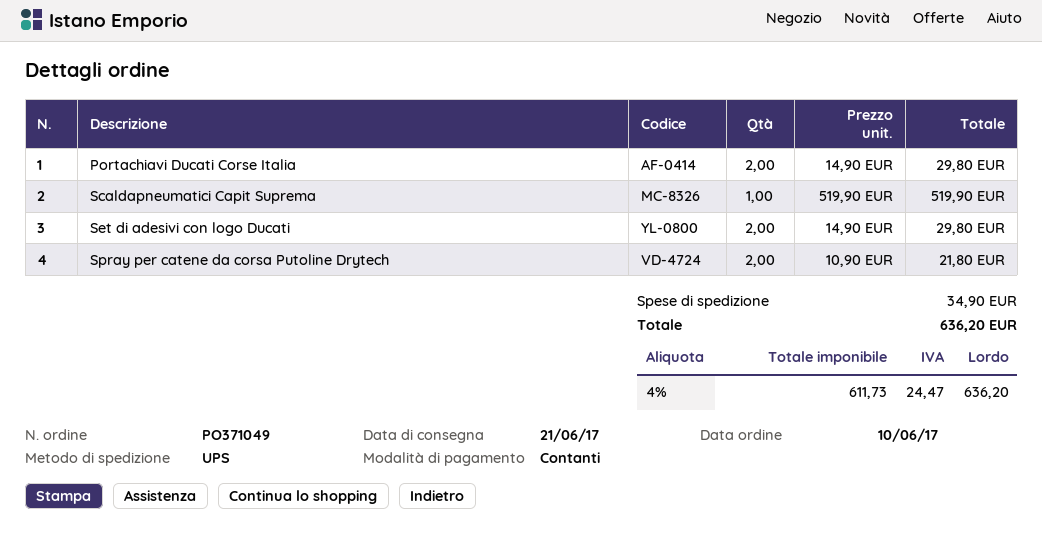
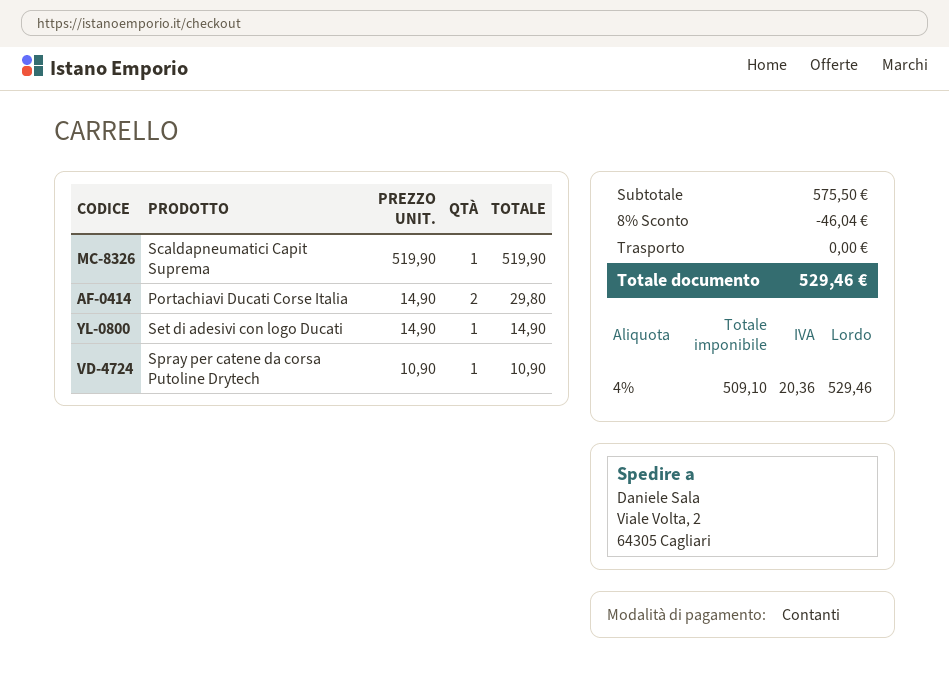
Set di adesivi con logo Ducati: 2 x 14.90 = 29.80 -> 1 x 14.90 = 14.90
Spray per catene da corsa Putoline Drytech: 2 x 10.90 = 21.80 -> 1 x 10.90 = 10.90
discount: none -> 8% = 46.04
shipping: 34.90 -> 0.00
net: 611.73 -> 509.10
tax: 4% = 24.47 -> 4% = 20.36
total: 636.20 -> 529.46

